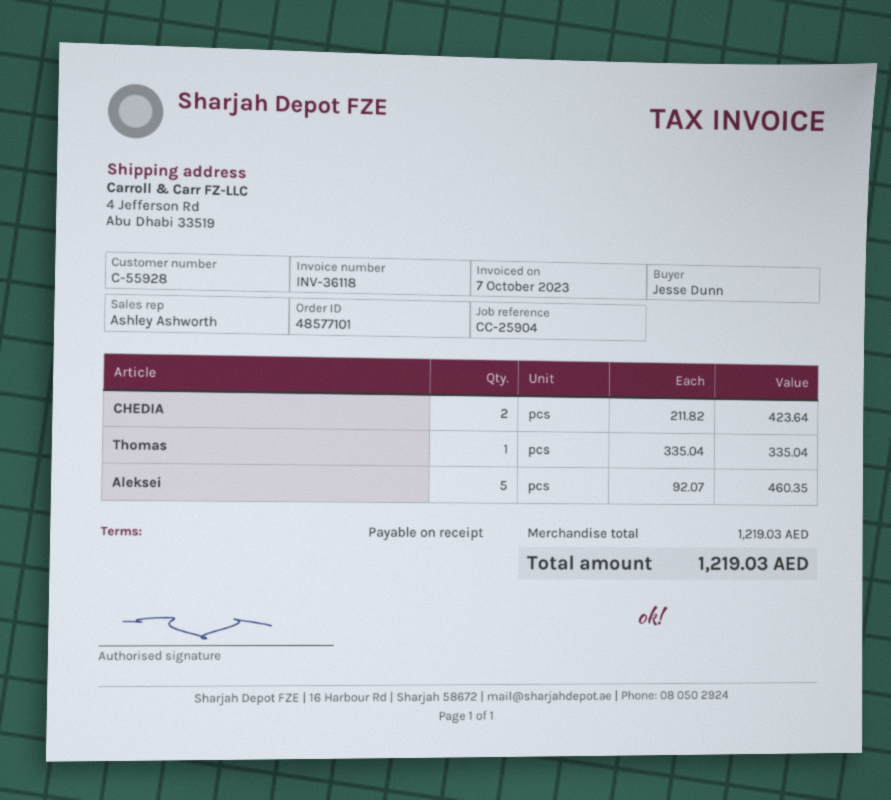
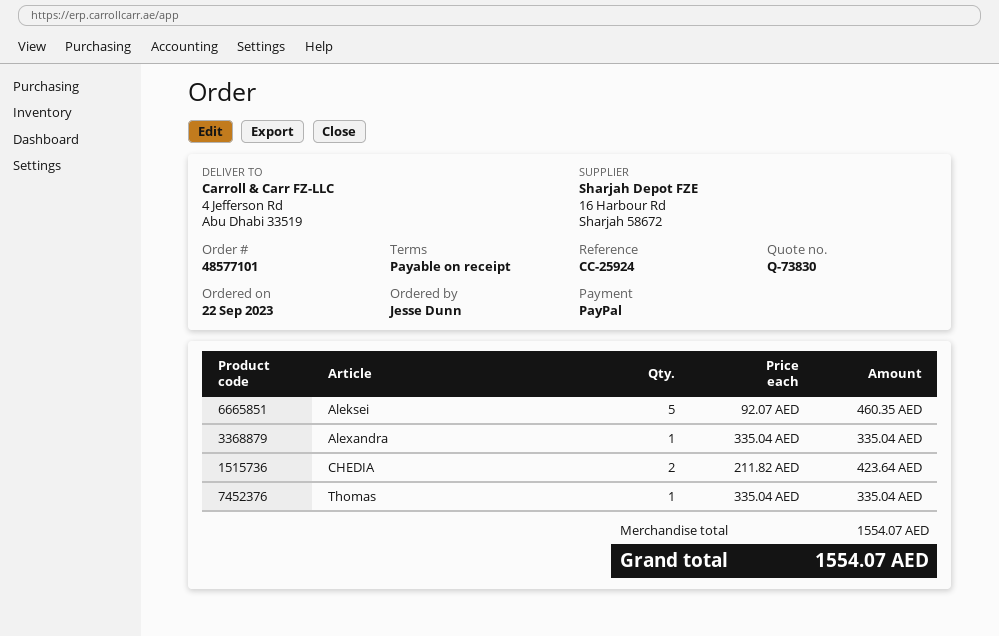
reference: CC-25904 -> CC-25924
Alexandra: none -> 1 x 335.04 = 335.04
subtotal: 1219.03 -> 1554.07
total: 1219.03 -> 1554.07

